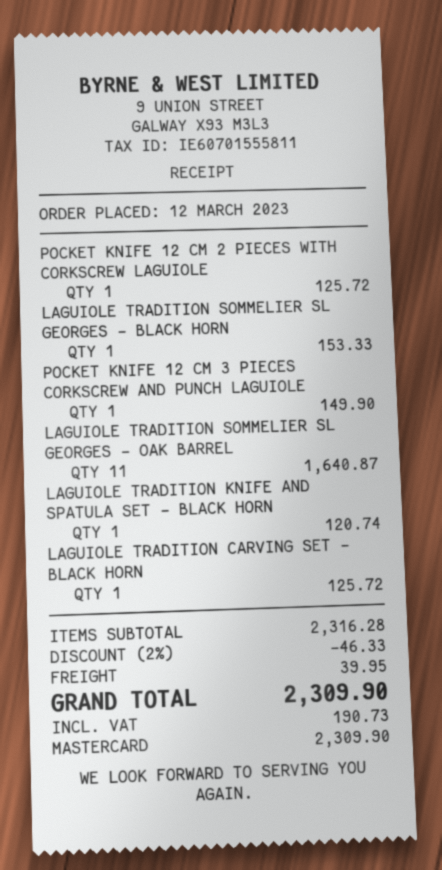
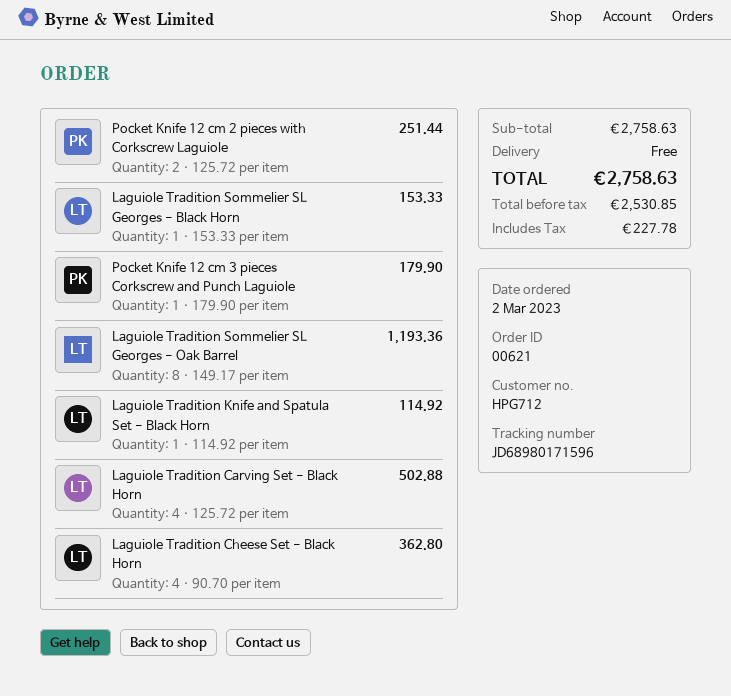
order date: 2023-03-12 -> 2023-03-02
POCKET KNIFE 12 CM 2 PIECES WITH CORKSCREW LAGUIOLE: 1 for 125.72 -> 2 for 251.44
POCKET KNIFE 12 CM 3 PIECES CORKSCREW AND PUNCH LAGUIOLE: 1 for 149.90 -> 1 for 179.90
LAGUIOLE TRADITION SOMMELIER SL GEORGES - OAK BARREL: 11 for 1640.87 -> 8 for 1193.36
LAGUIOLE TRADITION KNIFE AND SPATULA SET - BLACK HORN: 1 for 120.74 -> 1 for 114.92
LAGUIOLE TRADITION CARVING SET - BLACK HORN: 1 for 125.72 -> 4 for 502.88
Laguiole Tradition Cheese Set - Black Horn: none -> 4 for 362.80
subtotal: 2316.28 -> 2758.63
discount: 2% = 46.33 -> none
shipping: 39.95 -> 0.00
tax: 190.73 -> 227.78
total: 2309.90 -> 2758.63

